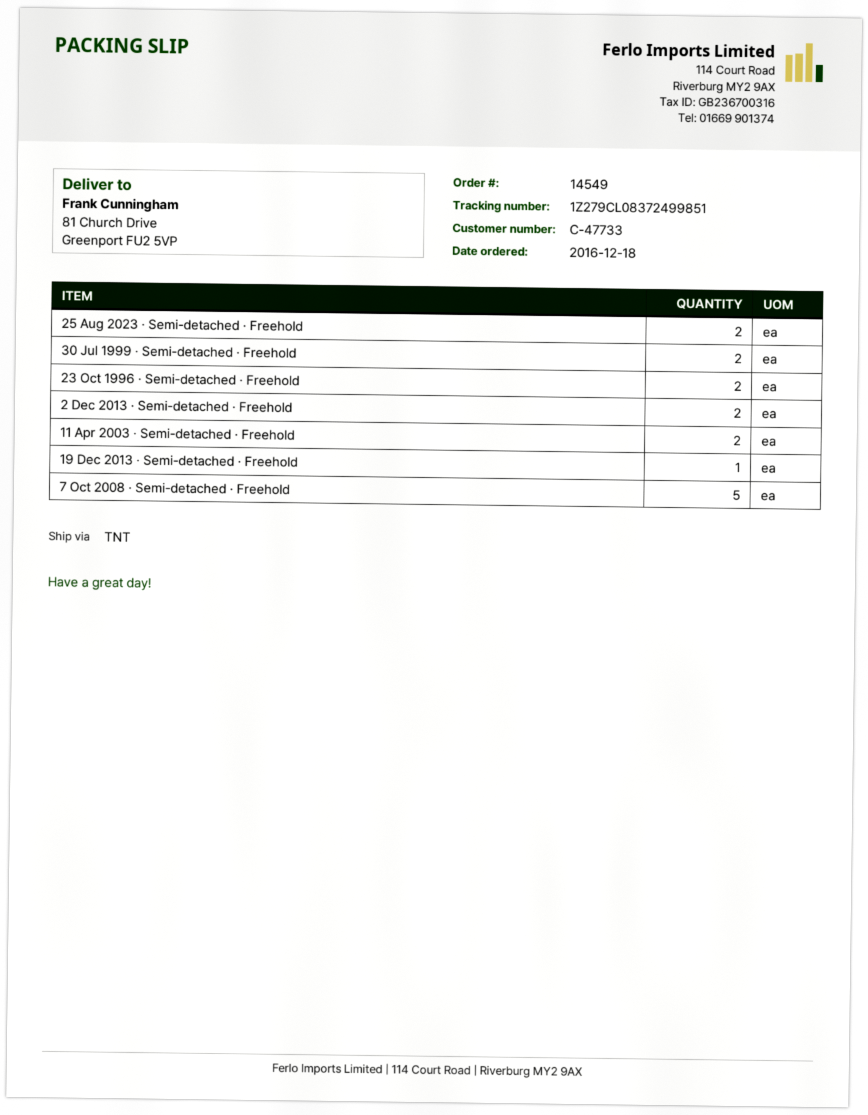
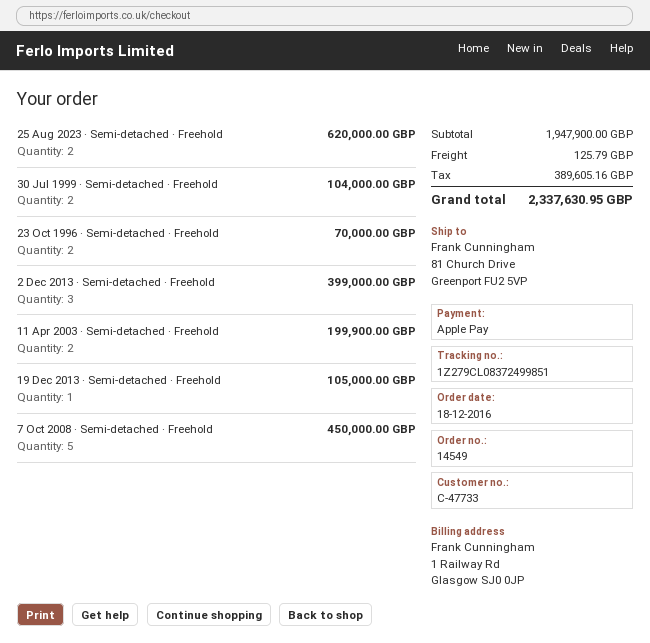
2 Dec 2013 · Semi-detached · Freehold: 2 -> 3

